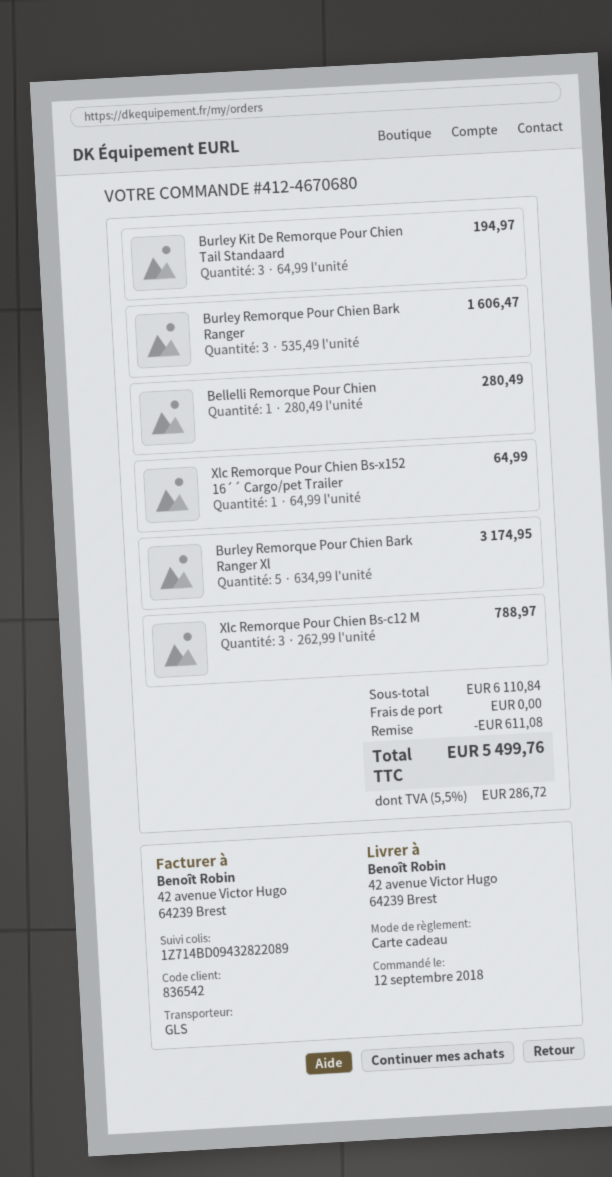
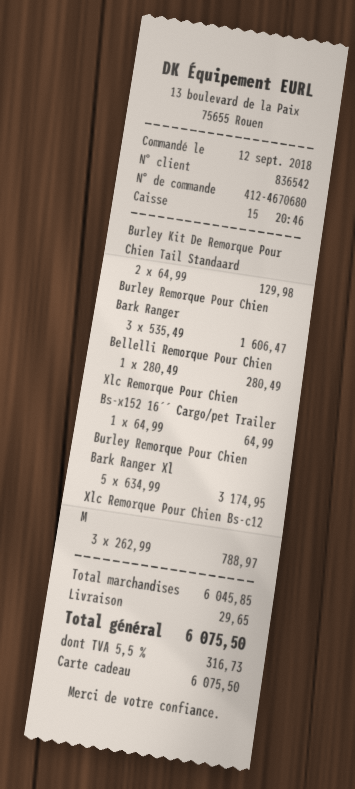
Burley Kit De Remorque Pour Chien Tail Standaard: 3 x 64.99 = 194.97 -> 2 x 64.99 = 129.98
subtotal: 6110.84 -> 6045.85
discount: 611.08 -> none
shipping: 0.00 -> 29.65
tax: 5.5% = 286.72 -> 5.5% = 316.73
total: 5499.76 -> 6075.50

